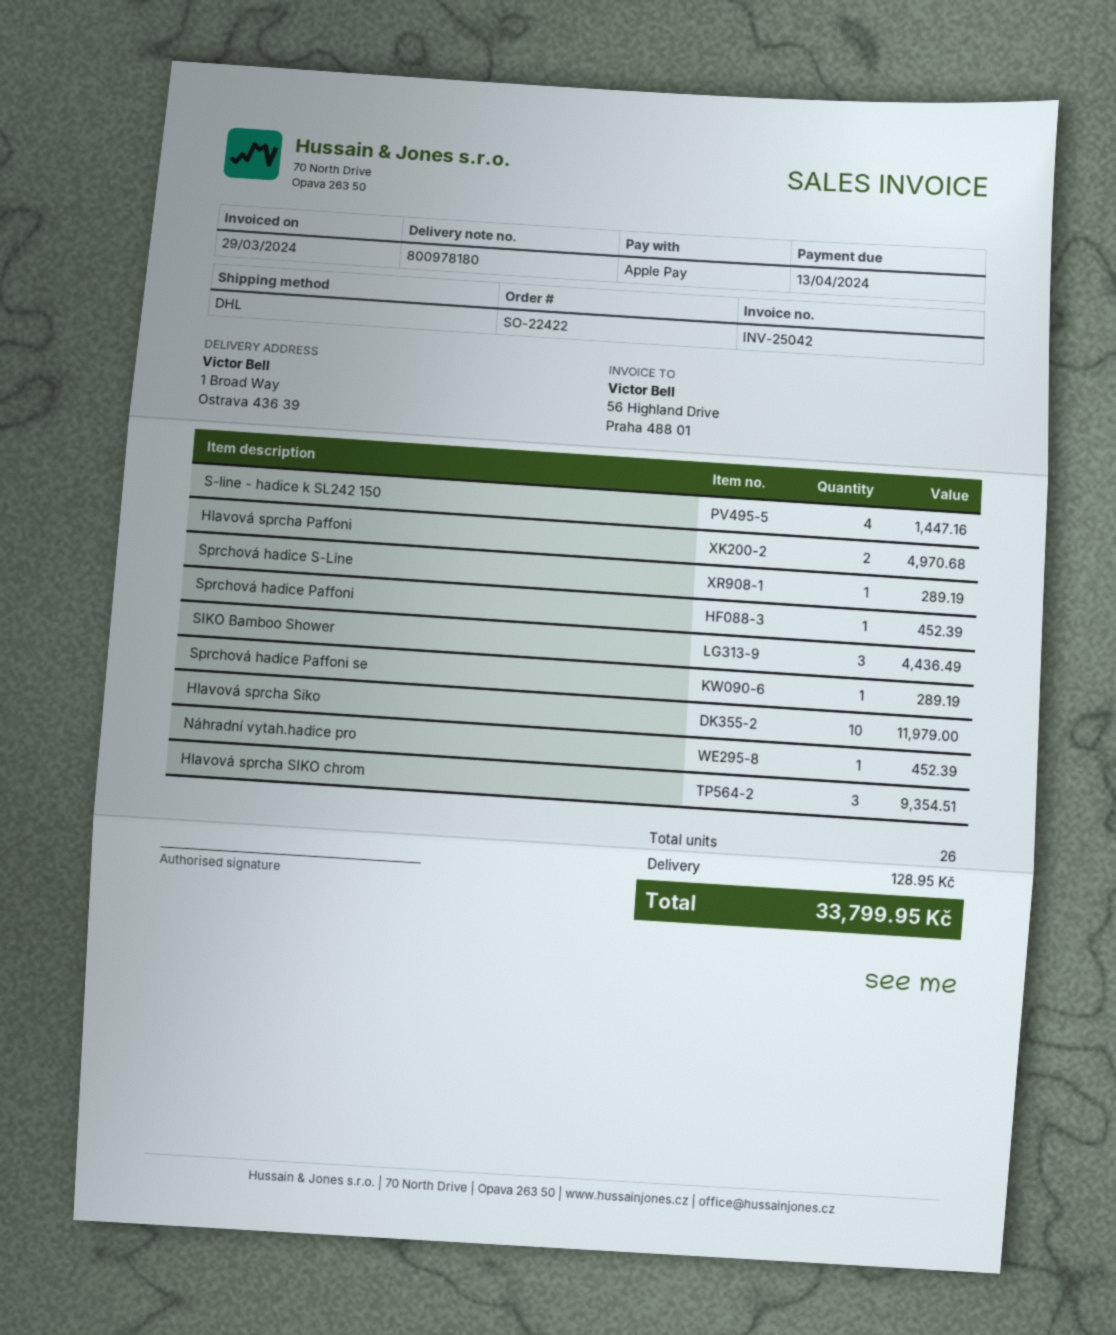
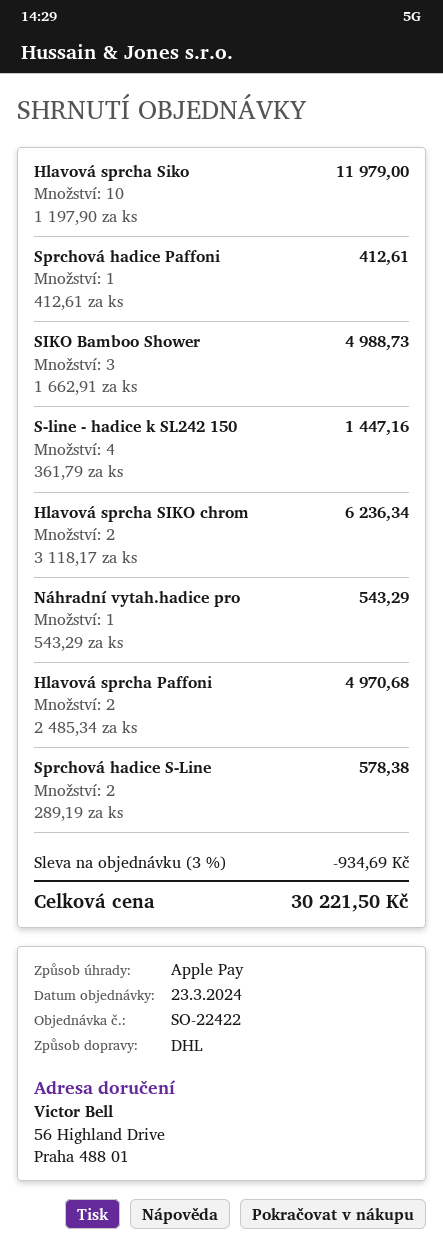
ship to: 1 Broad Way, Ostrava 436 39 -> 56 Highland Drive, Praha 488 01
Sprchová hadice S-Line: 1 for 289.19 -> 2 for 578.38
Sprchová hadice Paffoni: 1 for 452.39 -> 1 for 412.61
SIKO Bamboo Shower: 3 for 4436.49 -> 3 for 4988.73
Sprchová hadice Paffoni se: 1 for 289.19 -> none
Náhradní vytah.hadice pro: 1 for 452.39 -> 1 for 543.29
Hlavová sprcha SIKO chrom: 3 for 9354.51 -> 2 for 6236.34
discount: none -> 3% = 934.69
shipping: 128.95 -> none
total: 33799.95 -> 30221.50

